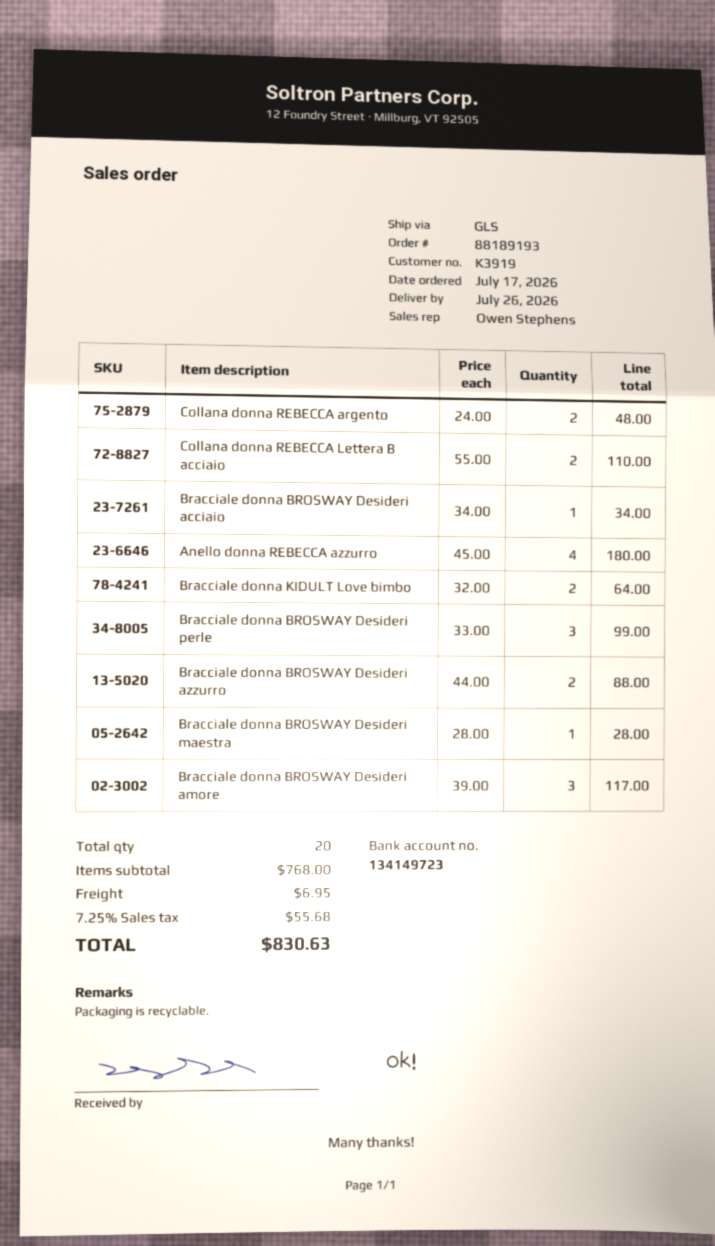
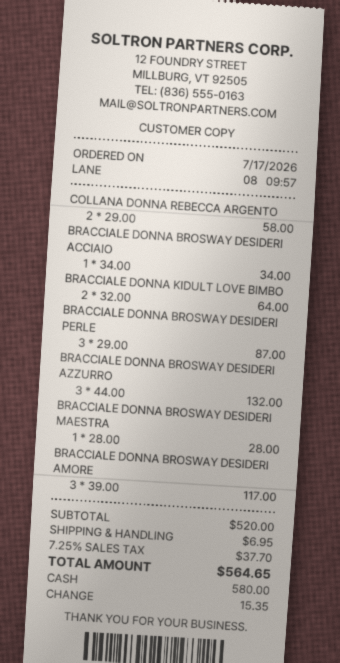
Collana donna REBECCA argento: 2 x 24.00 = 48.00 -> 2 x 29.00 = 58.00
Collana donna REBECCA Lettera B acciaio: 2 x 55.00 = 110.00 -> none
Anello donna REBECCA azzurro: 4 x 45.00 = 180.00 -> none
Bracciale donna BROSWAY Desideri perle: 3 x 33.00 = 99.00 -> 3 x 29.00 = 87.00
Bracciale donna BROSWAY Desideri azzurro: 2 x 44.00 = 88.00 -> 3 x 44.00 = 132.00
subtotal: 768.00 -> 520.00
tax: 7.25% = 55.68 -> 7.25% = 37.70
total: 830.63 -> 564.65

